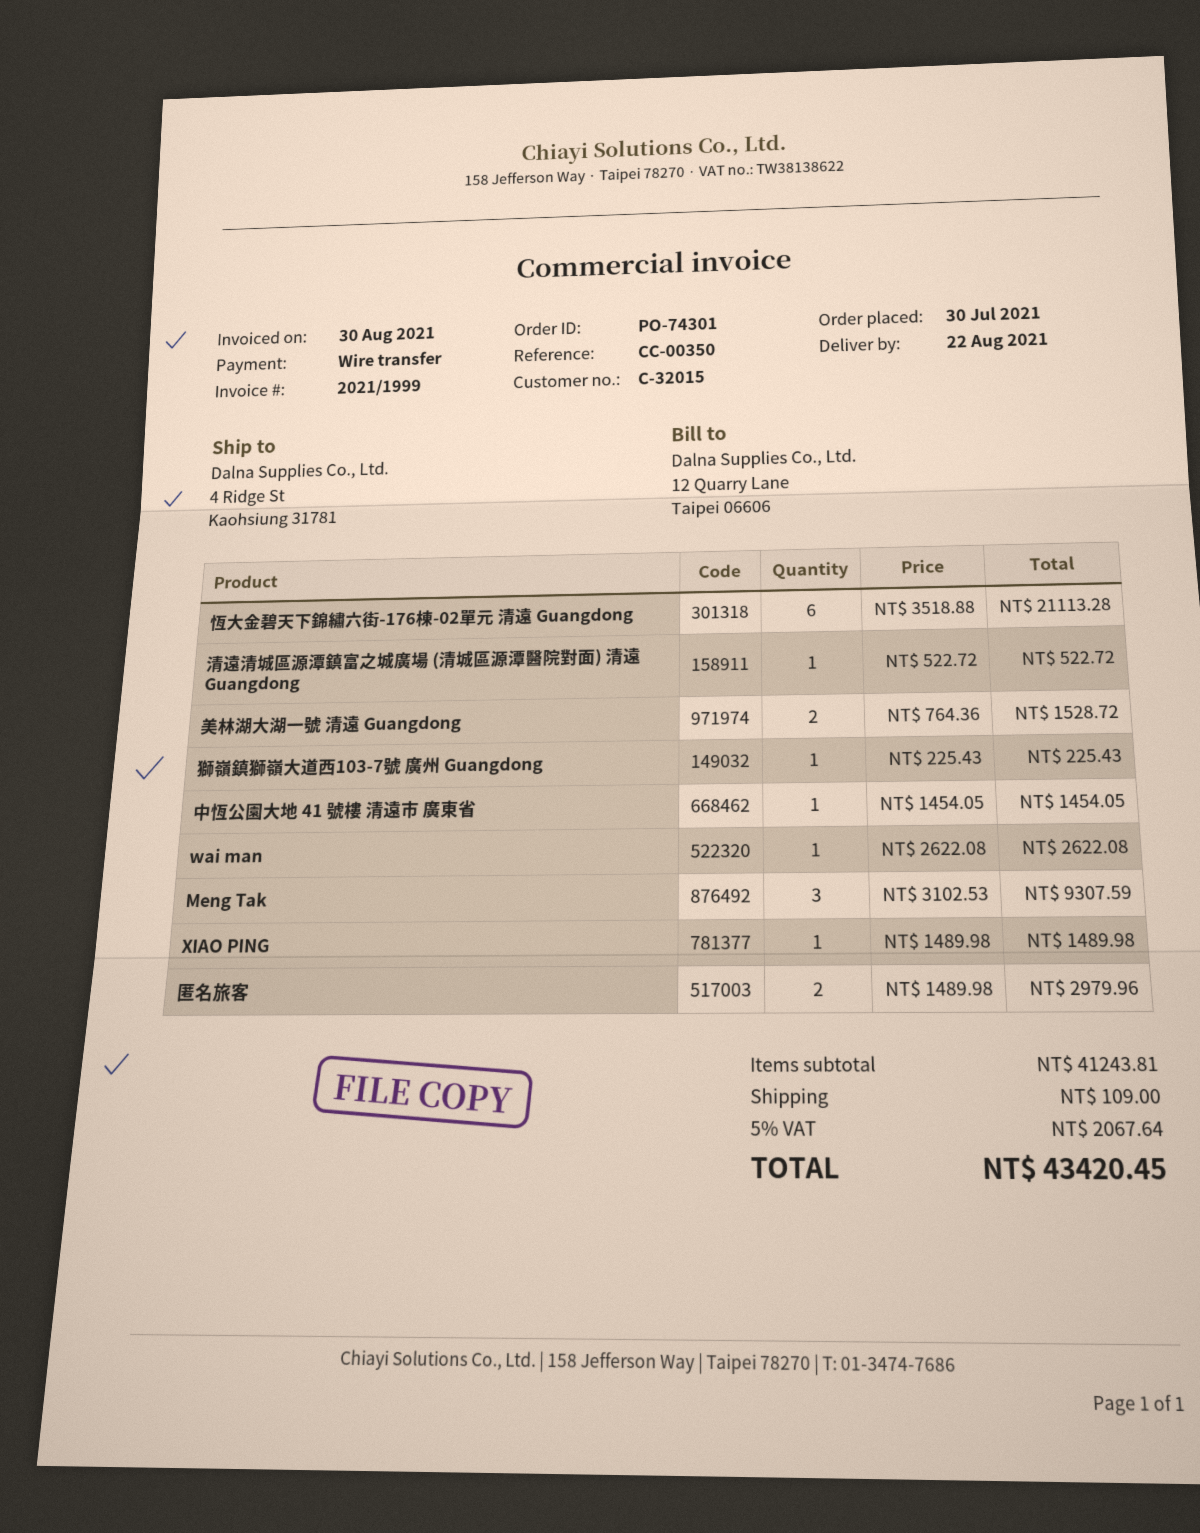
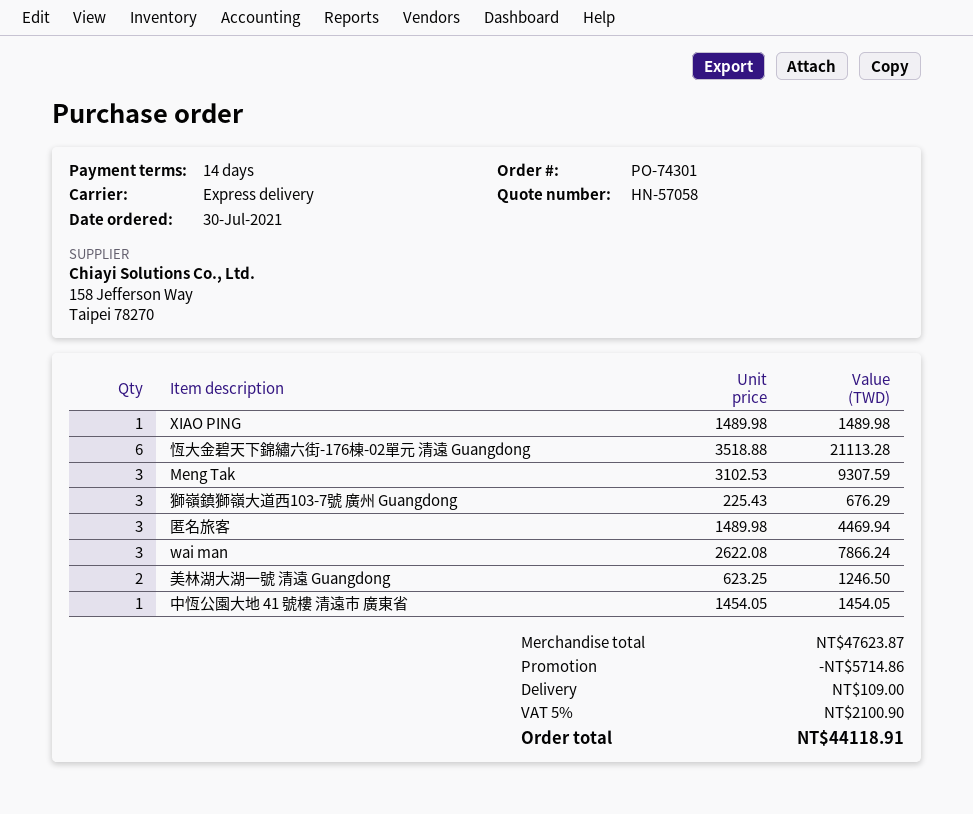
清遠清城區源潭鎮富之城廣場 (清城區源潭醫院對面) 清遠 Guangdong: 1 x 522.72 = 522.72 -> none
美林湖大湖一號 清遠 Guangdong: 2 x 764.36 = 1528.72 -> 2 x 623.25 = 1246.50
獅嶺鎮獅嶺大道西103-7號 廣州 Guangdong: 1 x 225.43 = 225.43 -> 3 x 225.43 = 676.29
wai man: 1 x 2622.08 = 2622.08 -> 3 x 2622.08 = 7866.24
匿名旅客: 2 x 1489.98 = 2979.96 -> 3 x 1489.98 = 4469.94
subtotal: 41243.81 -> 47623.87
discount: none -> 5714.86
tax: 5% = 2067.64 -> 5% = 2100.90
total: 43420.45 -> 44118.91

